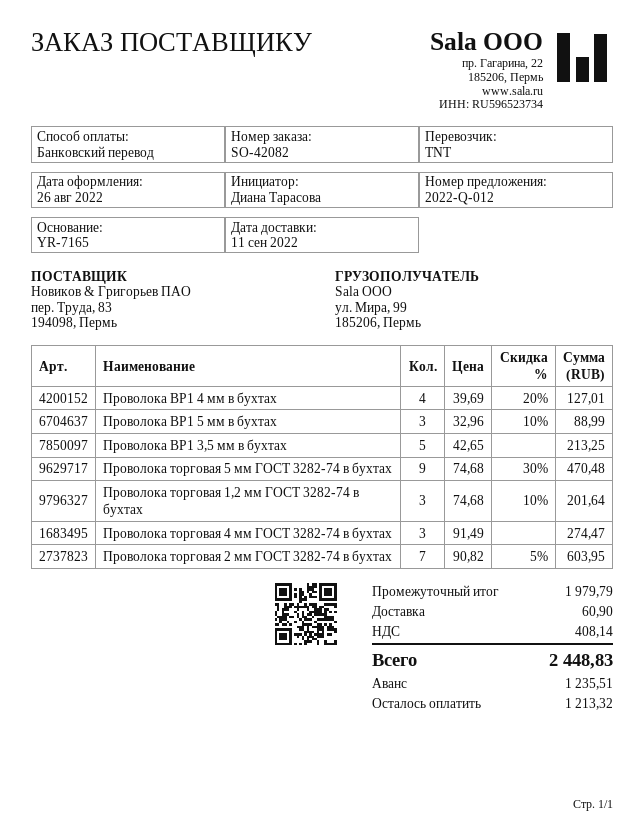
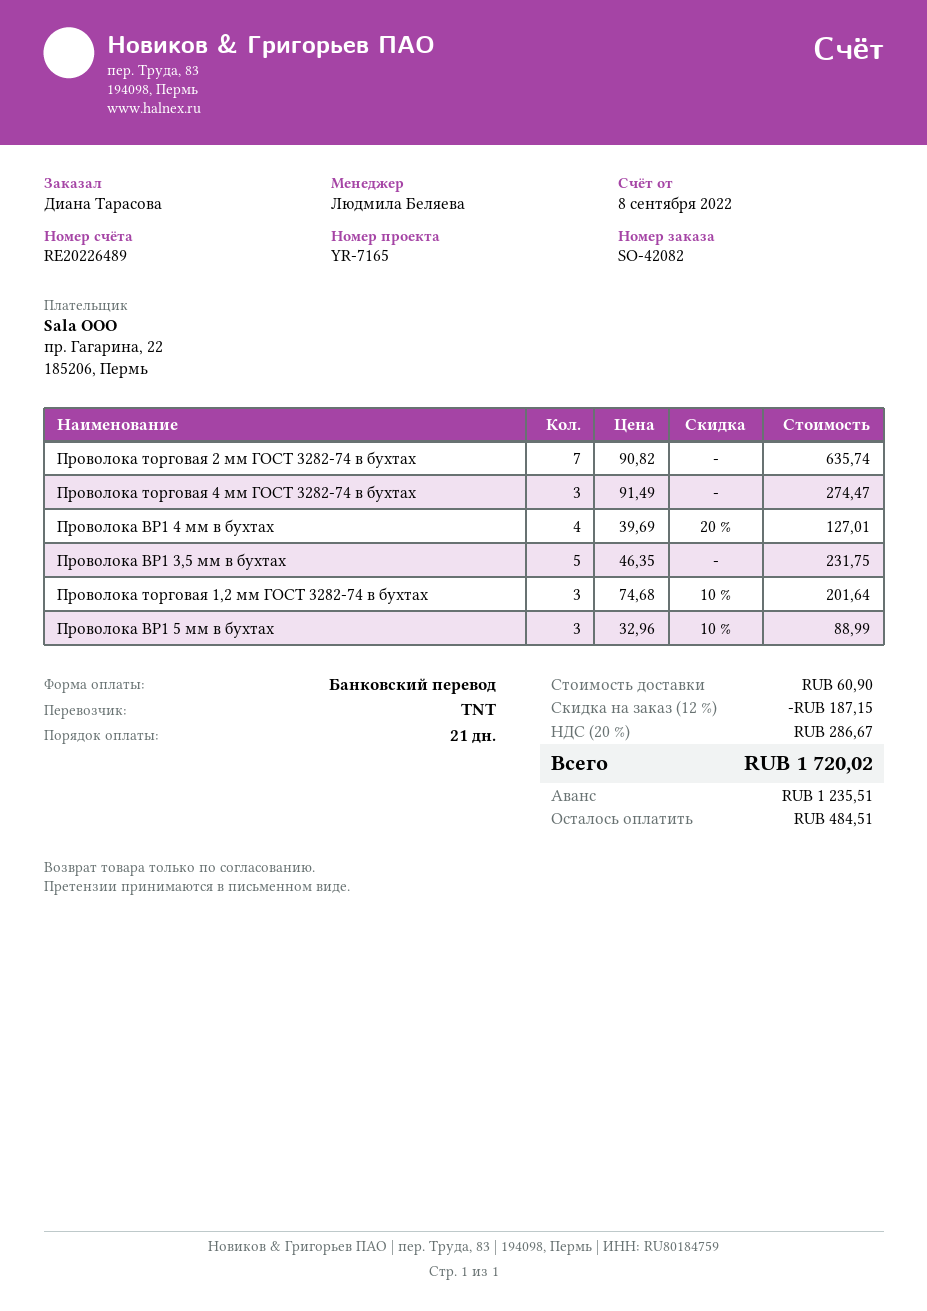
Проволока ВР1 3,5 мм в бухтах: 5 x 42.65 = 213.25 -> 5 x 46.35 = 231.75
Проволока торговая 5 мм ГОСТ 3282-74 в бухтах: 9 x 74.68 - 30% = 470.48 -> none
Проволока торговая 2 мм ГОСТ 3282-74 в бухтах: 7 x 90.82 - 5% = 603.95 -> 7 x 90.82 = 635.74
discount: none -> 12% = 187.15
tax: 408.14 -> 286.67
total: 2448.83 -> 1720.02
balance: 1213.32 -> 484.51

